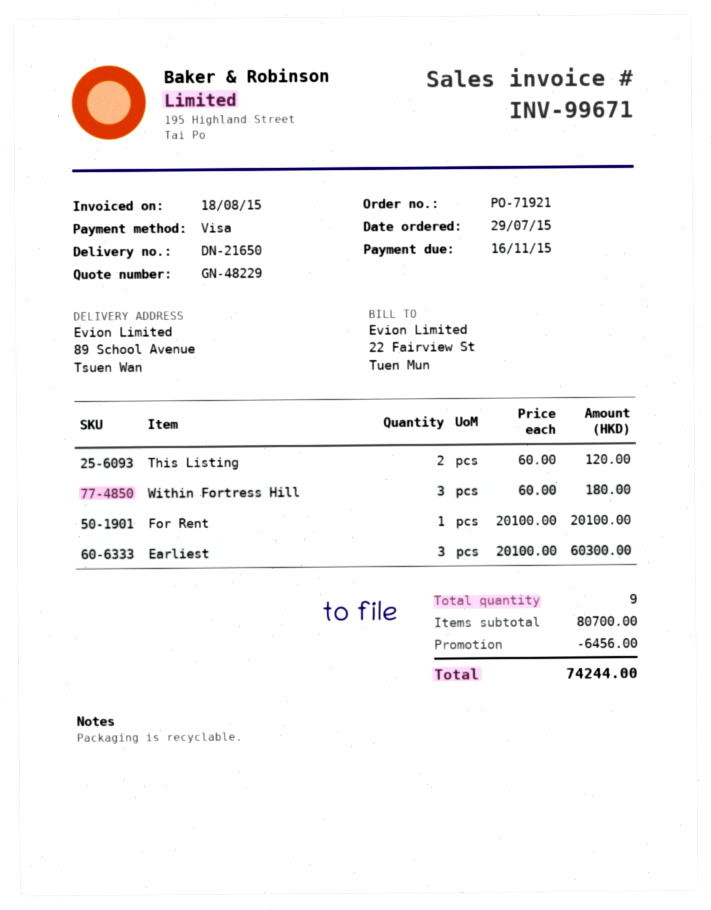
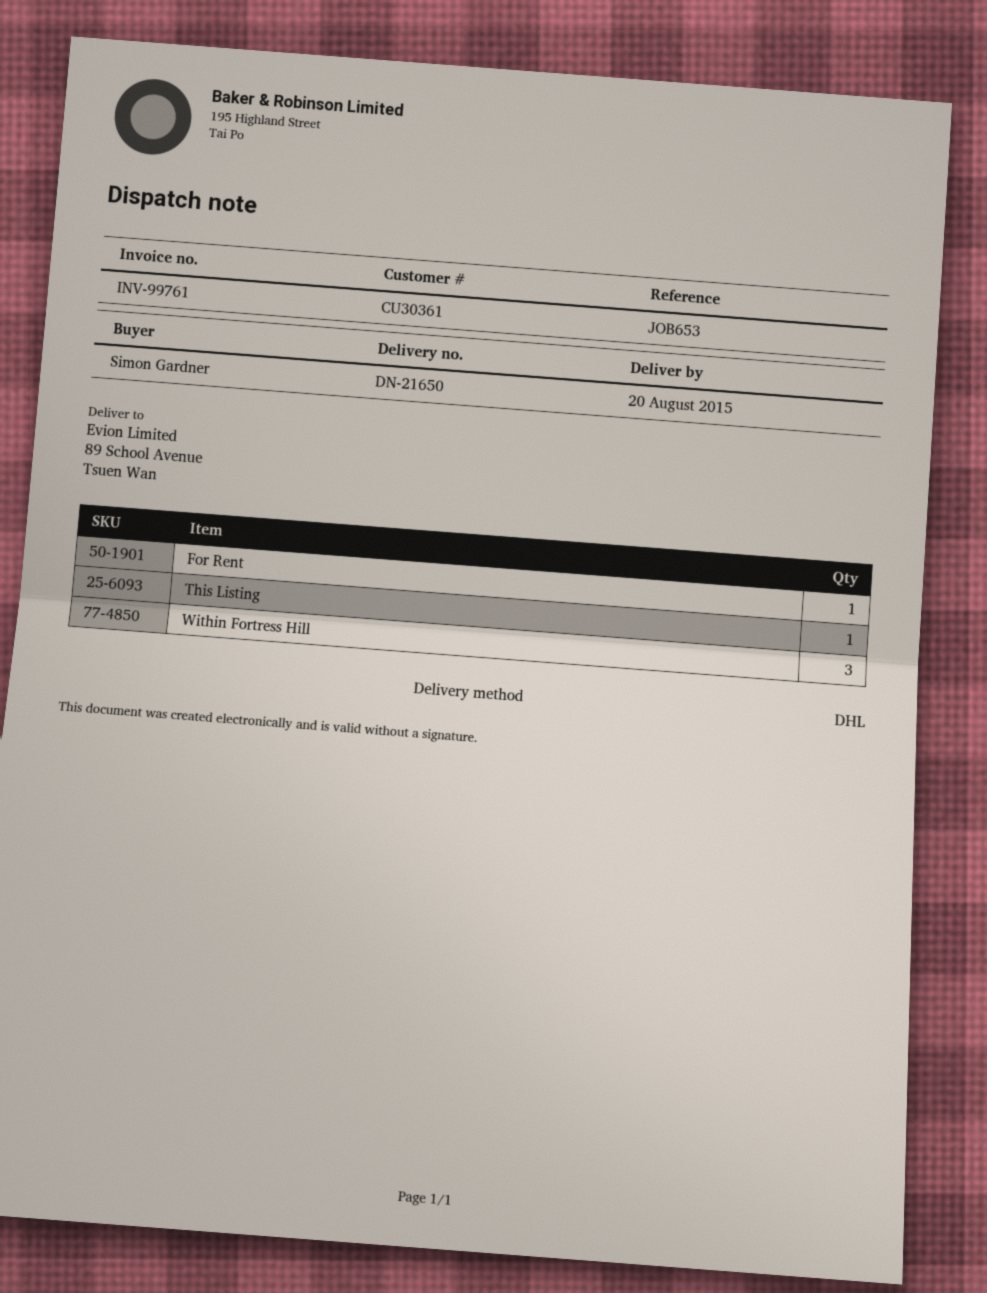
invoice number: INV-99671 -> INV-99761
This Listing: 2 -> 1
Earliest: 3 -> none

